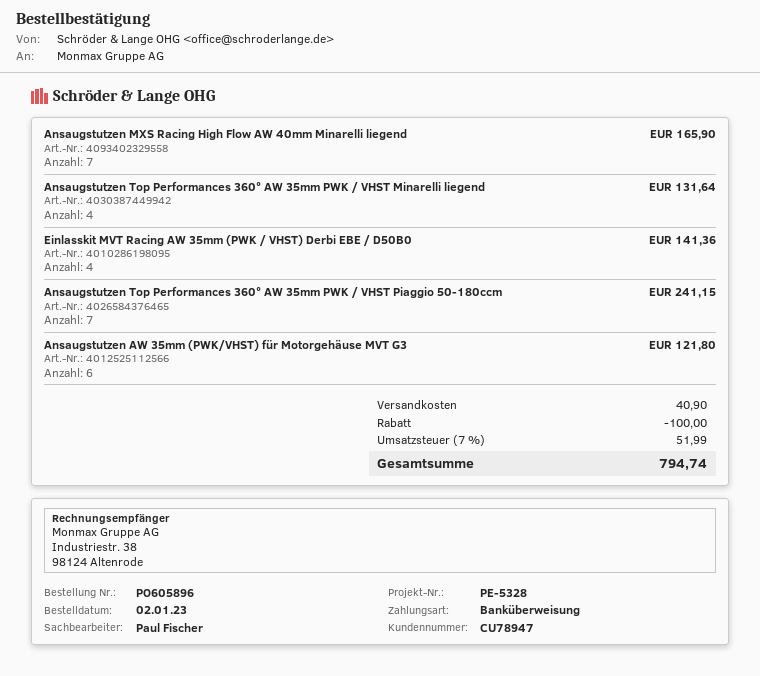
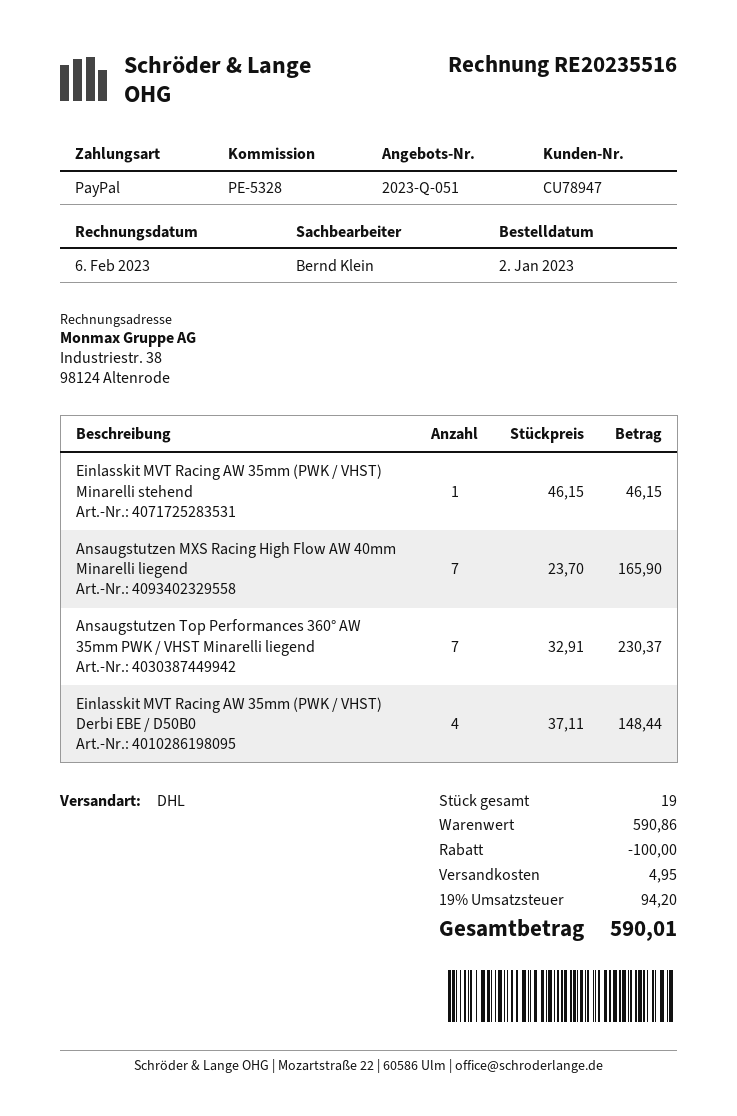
sales rep: Paul Fischer -> Bernd Klein
payment method: bank transfer -> PayPal
Ansaugstutzen Top Performances 360° AW 35mm PWK / VHST Minarelli liegend: 4 for 131.64 -> 7 for 230.37
Einlasskit MVT Racing AW 35mm (PWK / VHST) Derbi EBE / D50B0: 4 for 141.36 -> 4 for 148.44
Ansaugstutzen Top Performances 360° AW 35mm PWK / VHST Piaggio 50-180ccm: 7 for 241.15 -> none
Ansaugstutzen AW 35mm (PWK/VHST) für Motorgehäuse MVT G3: 6 for 121.80 -> none
Einlasskit MVT Racing AW 35mm (PWK / VHST) Minarelli stehend: none -> 1 for 46.15
shipping: 40.90 -> 4.95
tax: 7% = 51.99 -> 19% = 94.20
total: 794.74 -> 590.01

